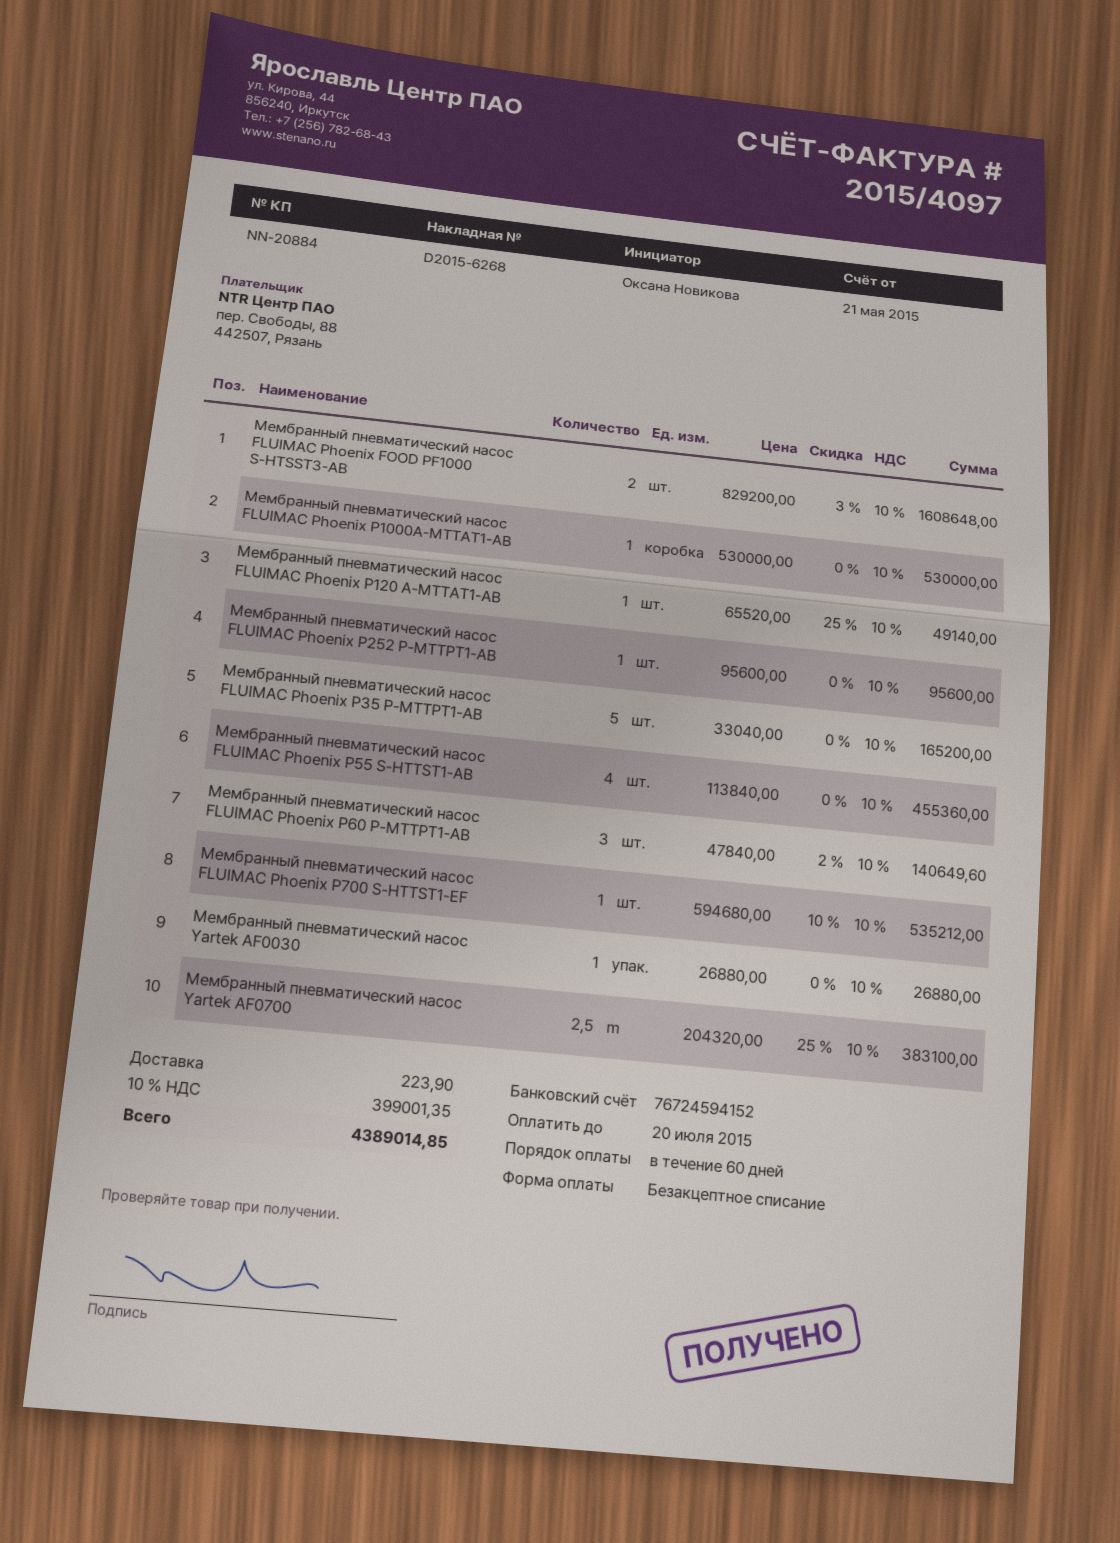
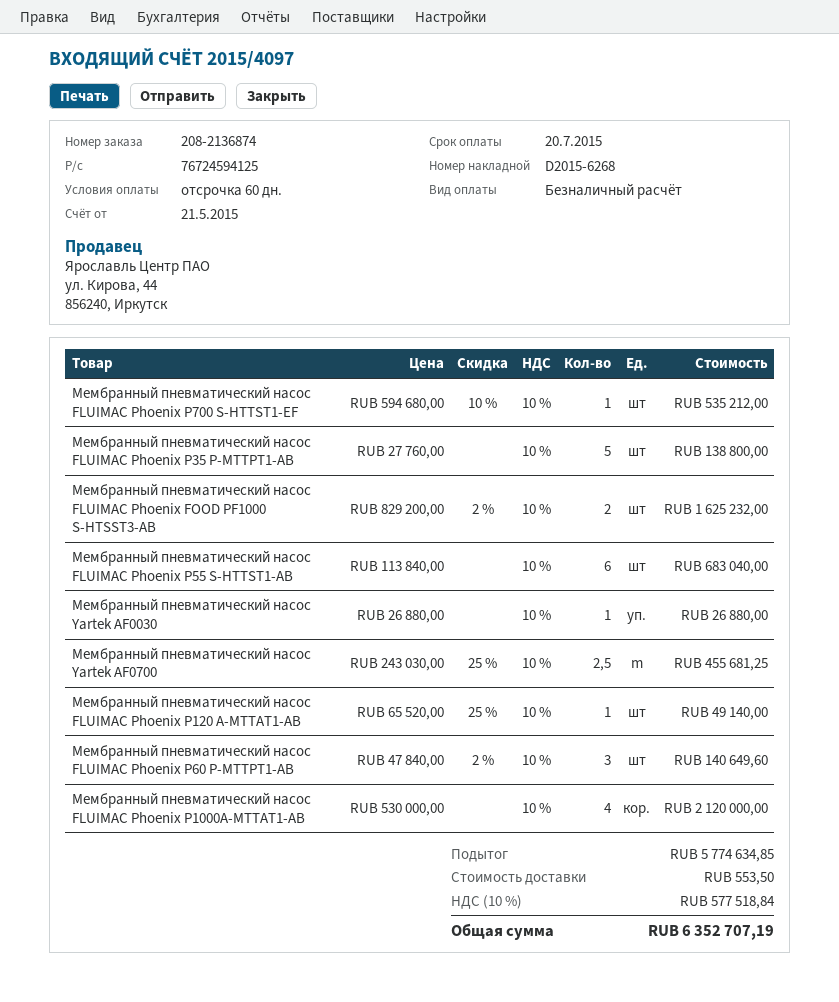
payment method: direct debit -> bank transfer
bank account: 76724594152 -> 76724594125
Мембранный пневматический насос FLUIMAC Phoenix FOOD PF1000 S-HTSST3-AB: 2 x 829200.00 - 3% = 1608648.00 -> 2 x 829200.00 - 2% = 1625232.00
Мембранный пневматический насос FLUIMAC Phoenix P1000A-MTTAT1-AB: 1 x 530000.00 = 530000.00 -> 4 x 530000.00 = 2120000.00
Мембранный пневматический насос FLUIMAC Phoenix P252 P-MTTPT1-AB: 1 x 95600.00 = 95600.00 -> none
Мембранный пневматический насос FLUIMAC Phoenix P35 P-MTTPT1-AB: 5 x 33040.00 = 165200.00 -> 5 x 27760.00 = 138800.00
Мембранный пневматический насос FLUIMAC Phoenix P55 S-HTTST1-AB: 4 x 113840.00 = 455360.00 -> 6 x 113840.00 = 683040.00
Мембранный пневматический насос Yartek AF0700: 2.5 x 204320.00 - 25% = 383100.00 -> 2.5 x 243030.00 - 25% = 455681.25
shipping: 223.90 -> 553.50
tax: 10% = 399001.35 -> 10% = 577518.84
total: 4389014.85 -> 6352707.19

